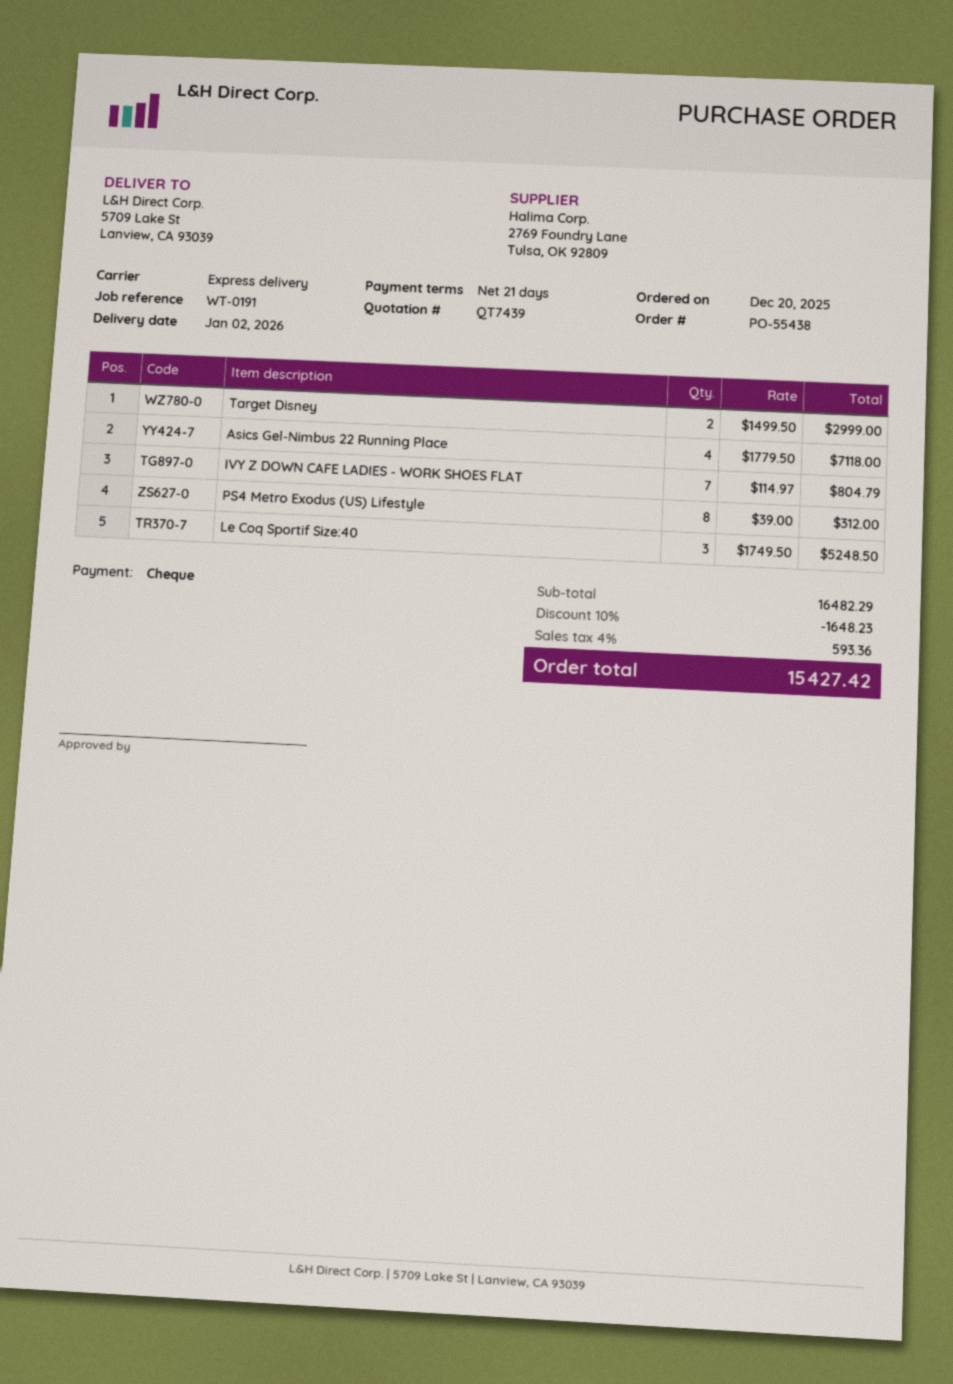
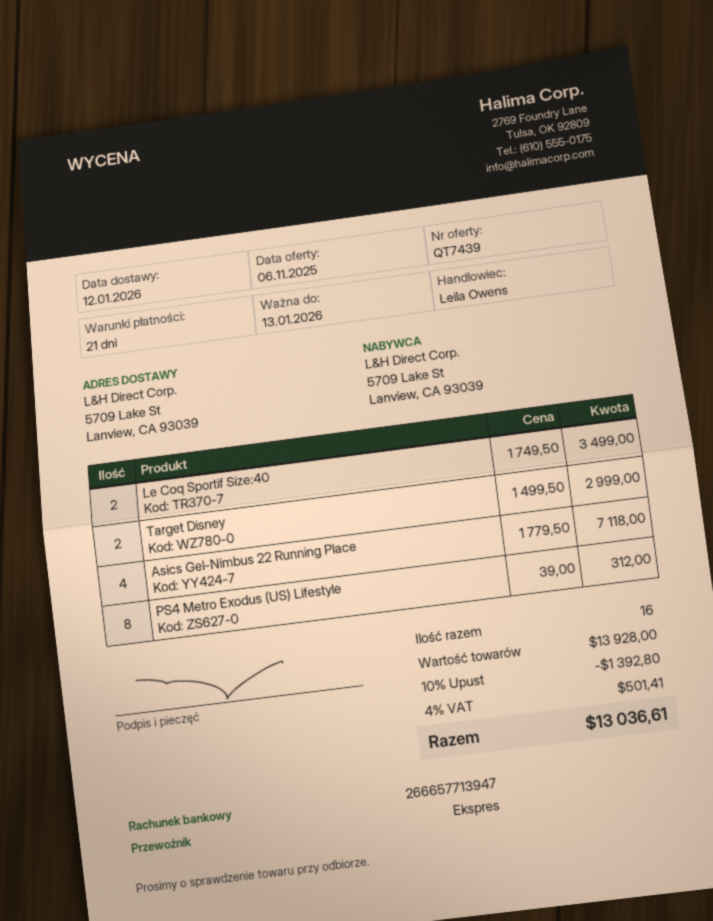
delivery date: 2026-01-02 -> 2026-01-12
IVY Z DOWN CAFE LADIES - WORK SHOES FLAT: 7 x 114.97 = 804.79 -> none
Le Coq Sportif Size:40: 3 x 1749.50 = 5248.50 -> 2 x 1749.50 = 3499.00
subtotal: 16482.29 -> 13928.00
discount: 10% = 1648.23 -> 10% = 1392.80
tax: 4% = 593.36 -> 4% = 501.41
total: 15427.42 -> 13036.61

